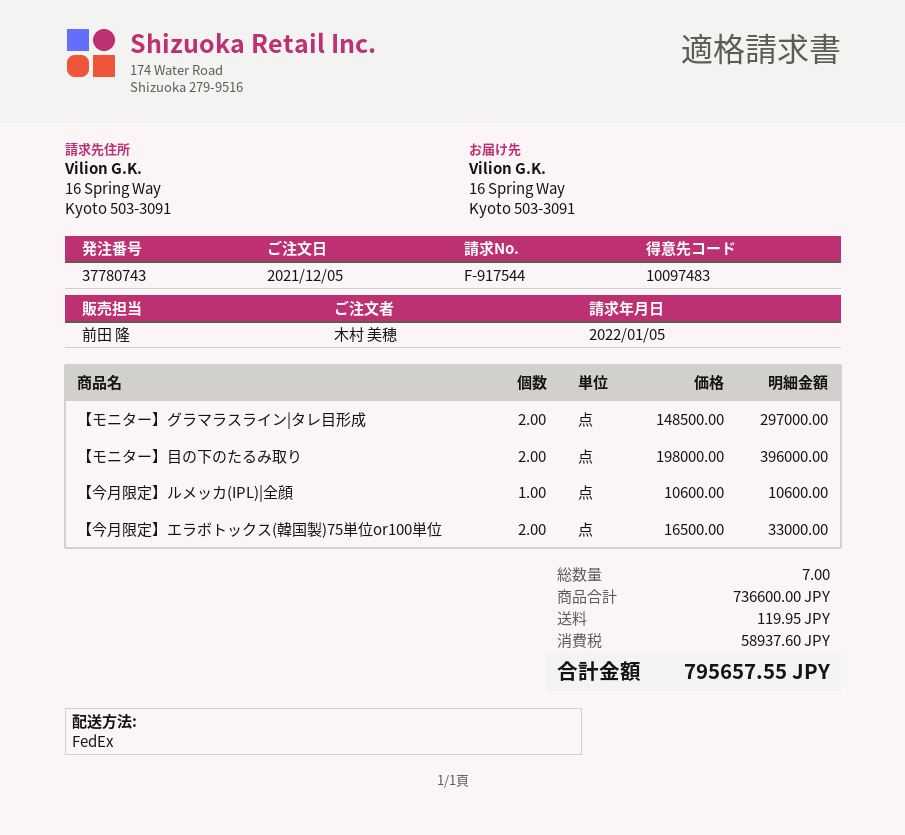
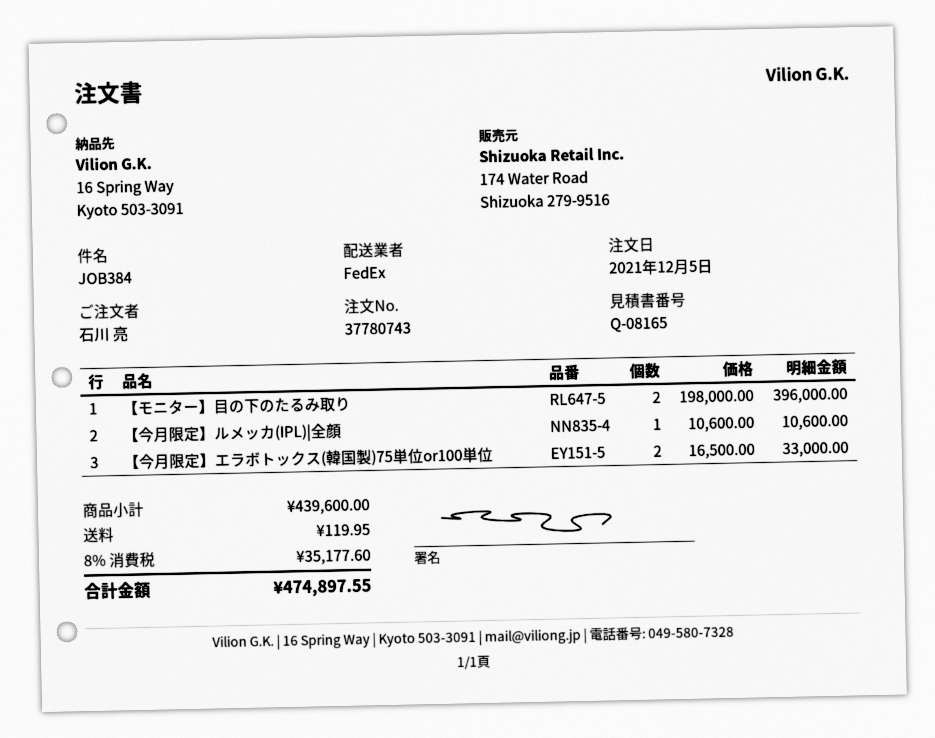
ordered by: 木村 美穂 -> 石川 亮
【モニター】グラマラスライン|タレ目形成: 2 x 148500.00 = 297000.00 -> none
subtotal: 736600.00 -> 439600.00
tax: 58937.60 -> 35177.60
total: 795657.55 -> 474897.55

